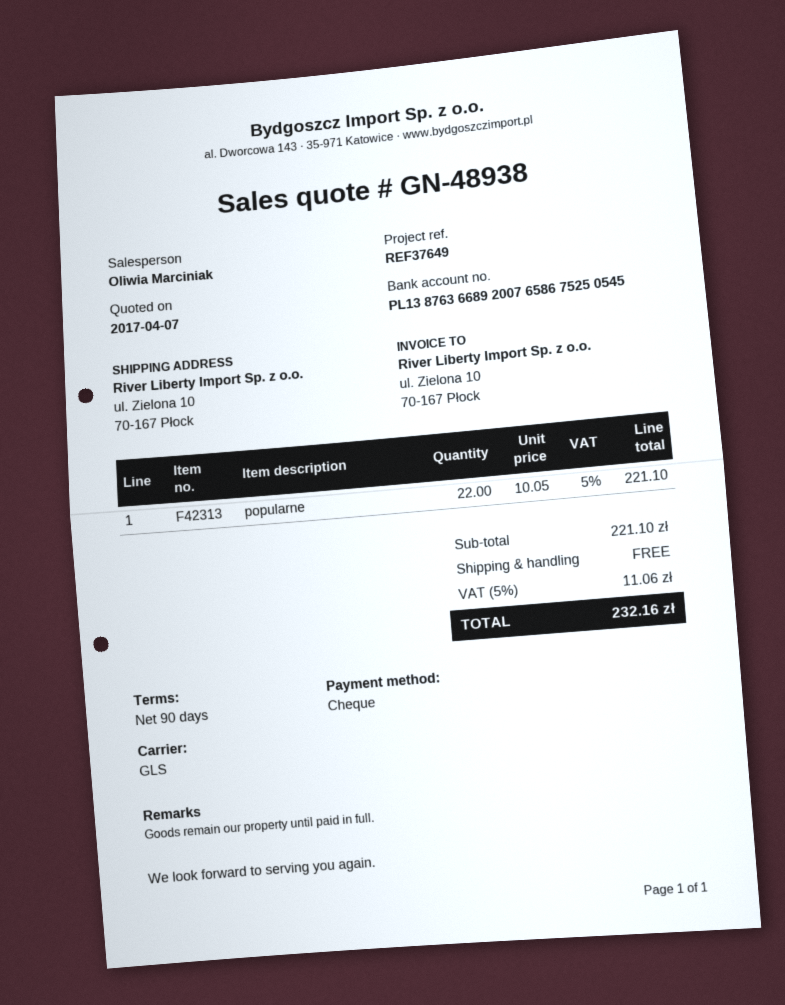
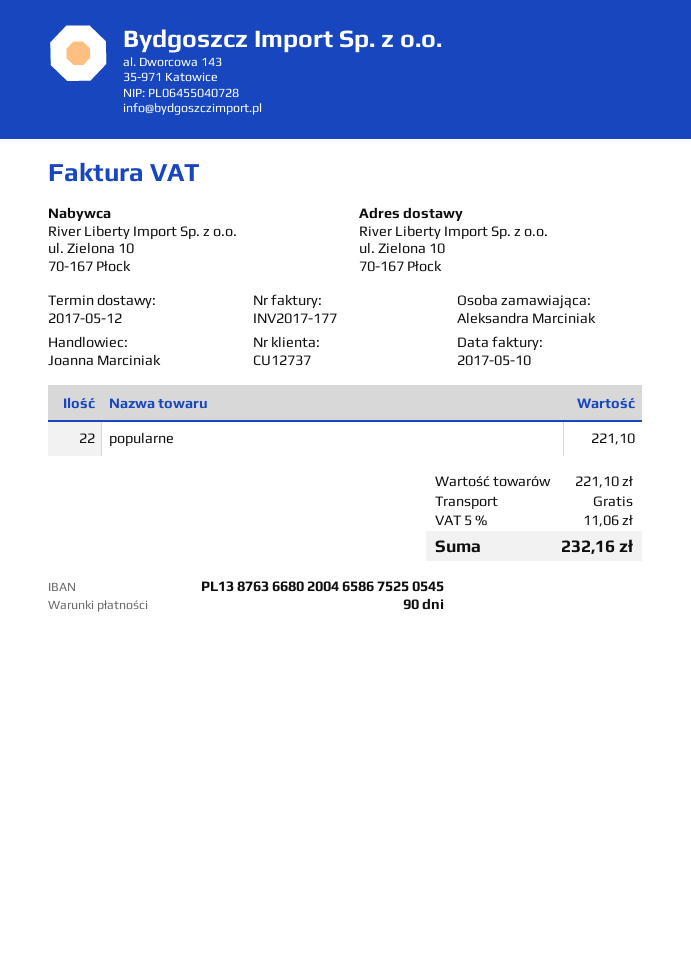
sales rep: Oliwia Marciniak -> Joanna Marciniak
bank account: PL13876366892007658675250545 -> PL13876366802004658675250545

